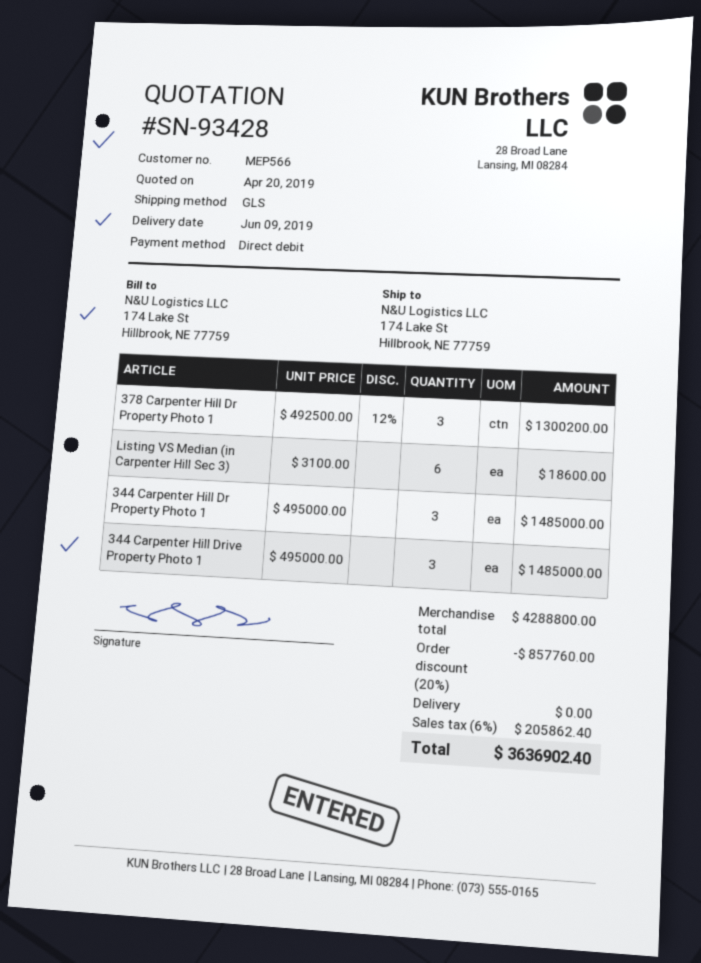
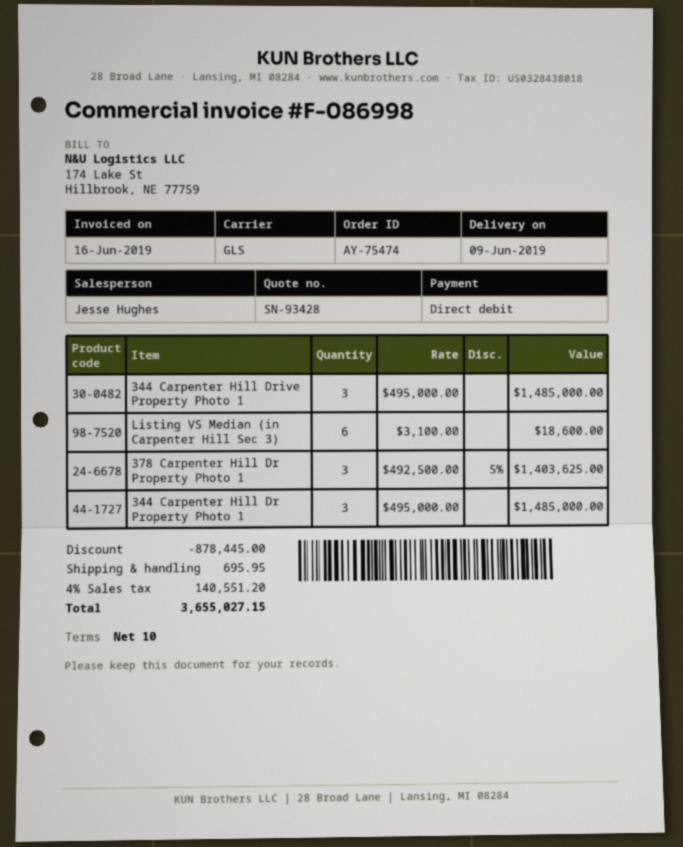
378 Carpenter Hill Dr Property Photo 1: 3 x 492500.00 - 12% = 1300200.00 -> 3 x 492500.00 - 5% = 1403625.00
discount: 857760.00 -> 878445.00
shipping: 0.00 -> 695.95
tax: 6% = 205862.40 -> 4% = 140551.20
total: 3636902.40 -> 3655027.15

